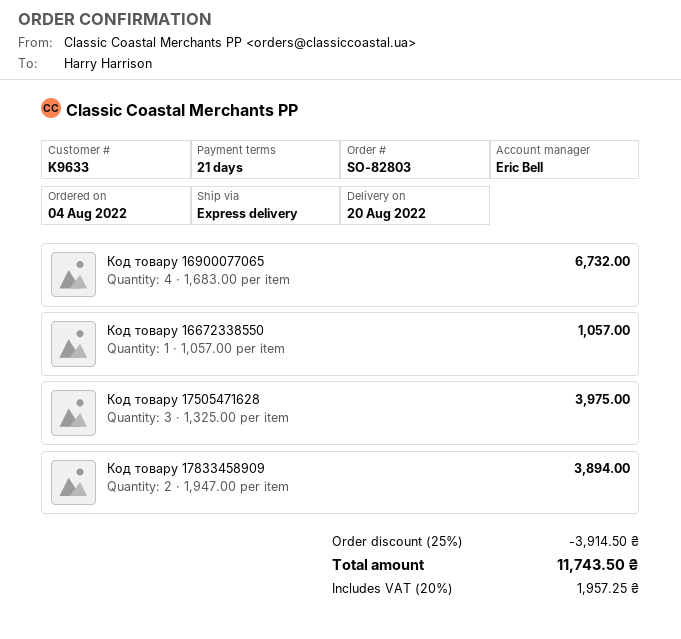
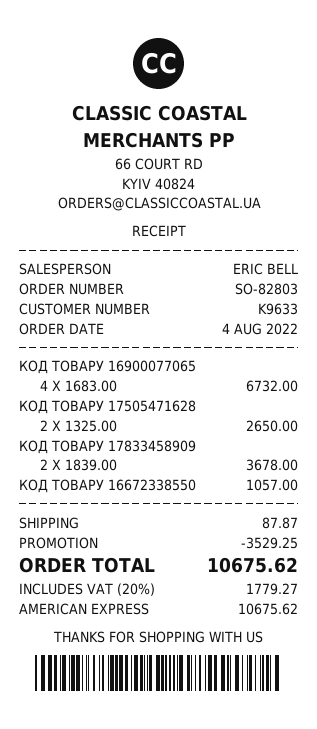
Код товару 17505471628: 3 x 1325.00 = 3975.00 -> 2 x 1325.00 = 2650.00
Код товару 17833458909: 2 x 1947.00 = 3894.00 -> 2 x 1839.00 = 3678.00
discount: 3914.50 -> 3529.25
shipping: none -> 87.87
tax: 20% = 1957.25 -> 20% = 1779.27
total: 11743.50 -> 10675.62

